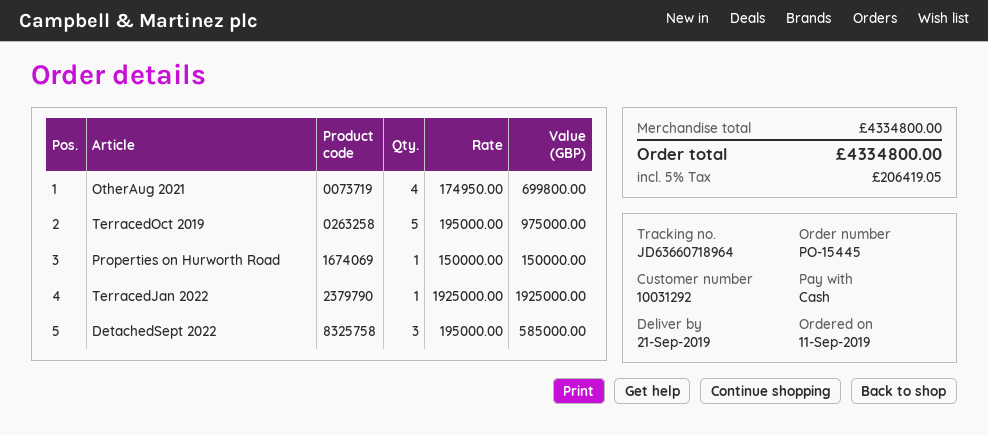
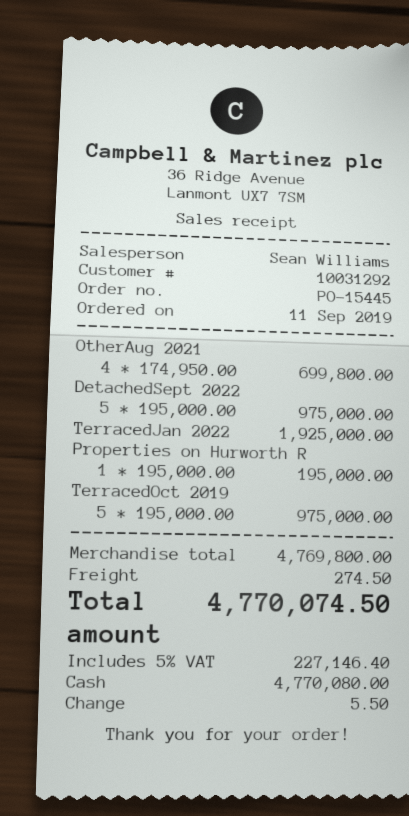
Properties on Hurworth Road: 1 x 150000.00 = 150000.00 -> 1 x 195000.00 = 195000.00
DetachedSept 2022: 3 x 195000.00 = 585000.00 -> 5 x 195000.00 = 975000.00
subtotal: 4334800.00 -> 4769800.00
shipping: none -> 274.50
tax: 5% = 206419.05 -> 5% = 227146.40
total: 4334800.00 -> 4770074.50

